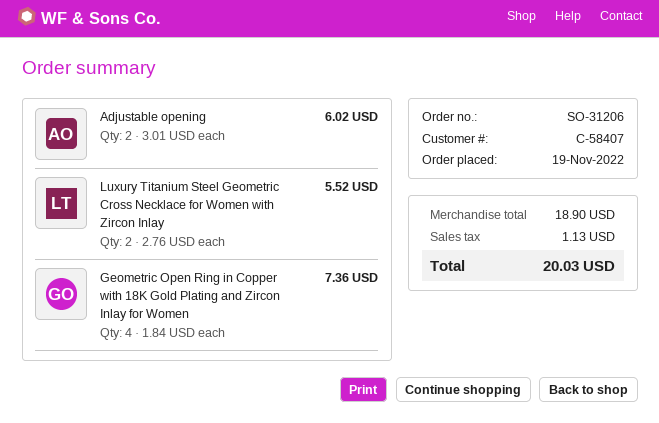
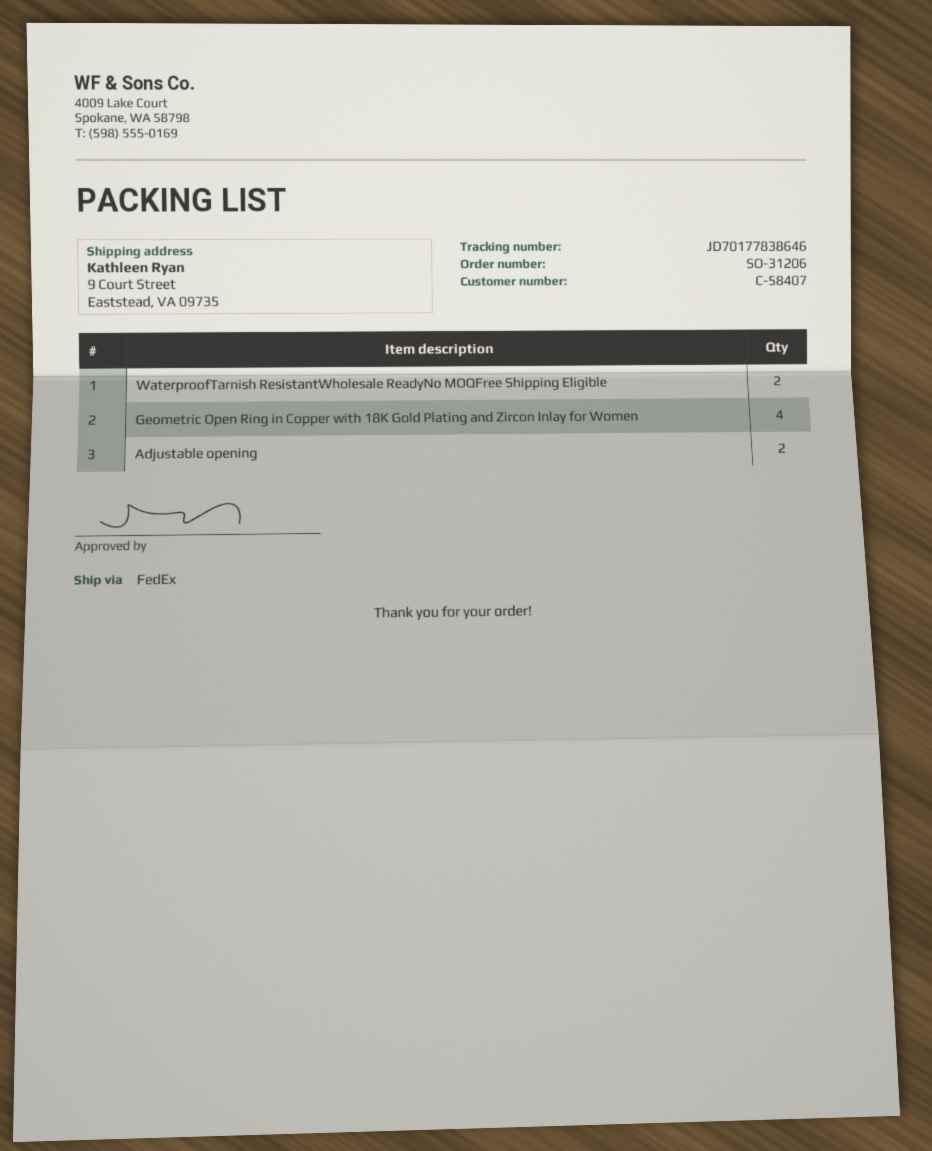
Luxury Titanium Steel Geometric Cross Necklace for Women with Zircon Inlay: 2 -> none
WaterproofTarnish ResistantWholesale ReadyNo MOQFree Shipping Eligible: none -> 2

